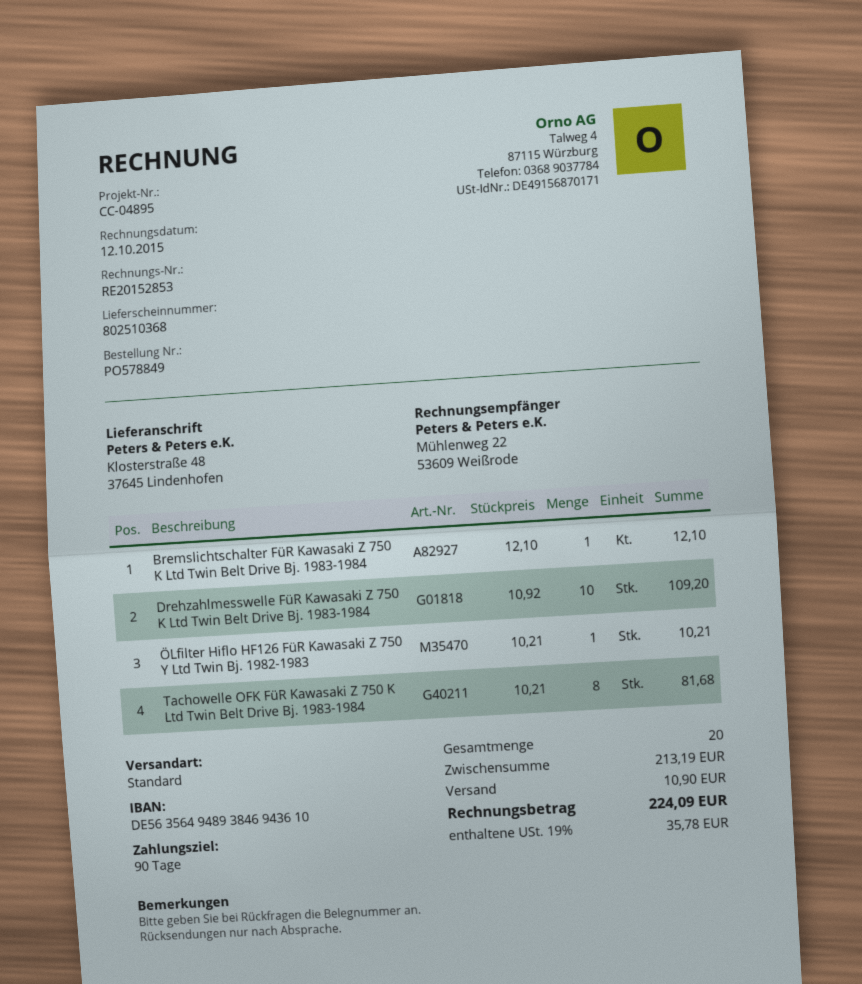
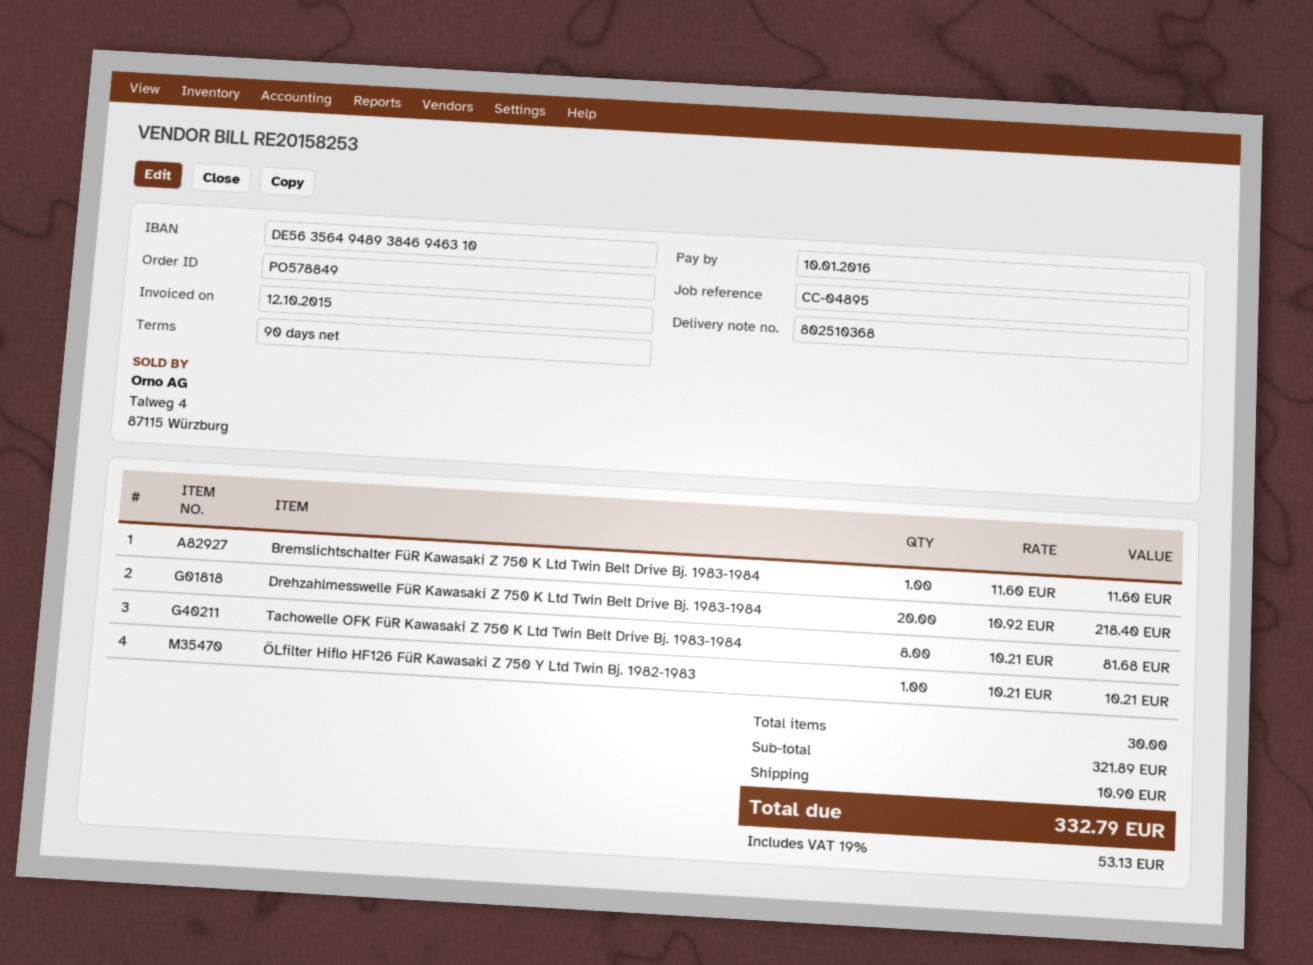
invoice number: RE20152853 -> RE20158253
bank account: DE56356494893846943610 -> DE56356494893846946310
Bremslichtschalter FüR Kawasaki Z 750 K Ltd Twin Belt Drive Bj. 1983-1984: 1 x 12.10 = 12.10 -> 1 x 11.60 = 11.60
Drehzahlmesswelle FüR Kawasaki Z 750 K Ltd Twin Belt Drive Bj. 1983-1984: 10 x 10.92 = 109.20 -> 20 x 10.92 = 218.40
total quantity: 20 -> 30
subtotal: 213.19 -> 321.89
tax: 19% = 35.78 -> 19% = 53.13
total: 224.09 -> 332.79

